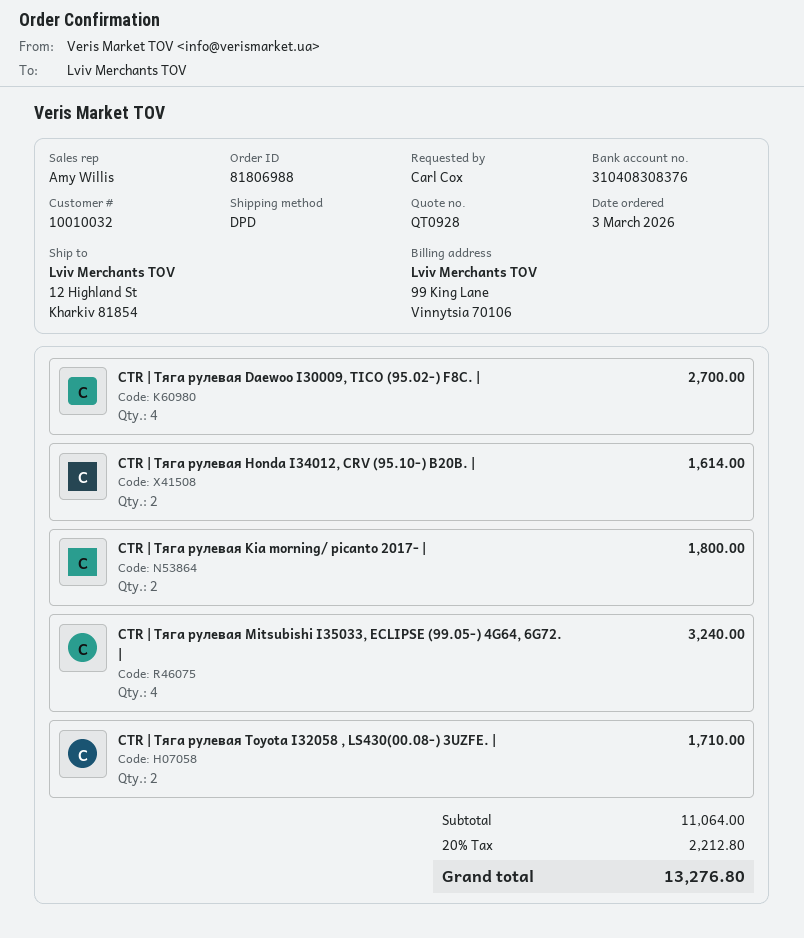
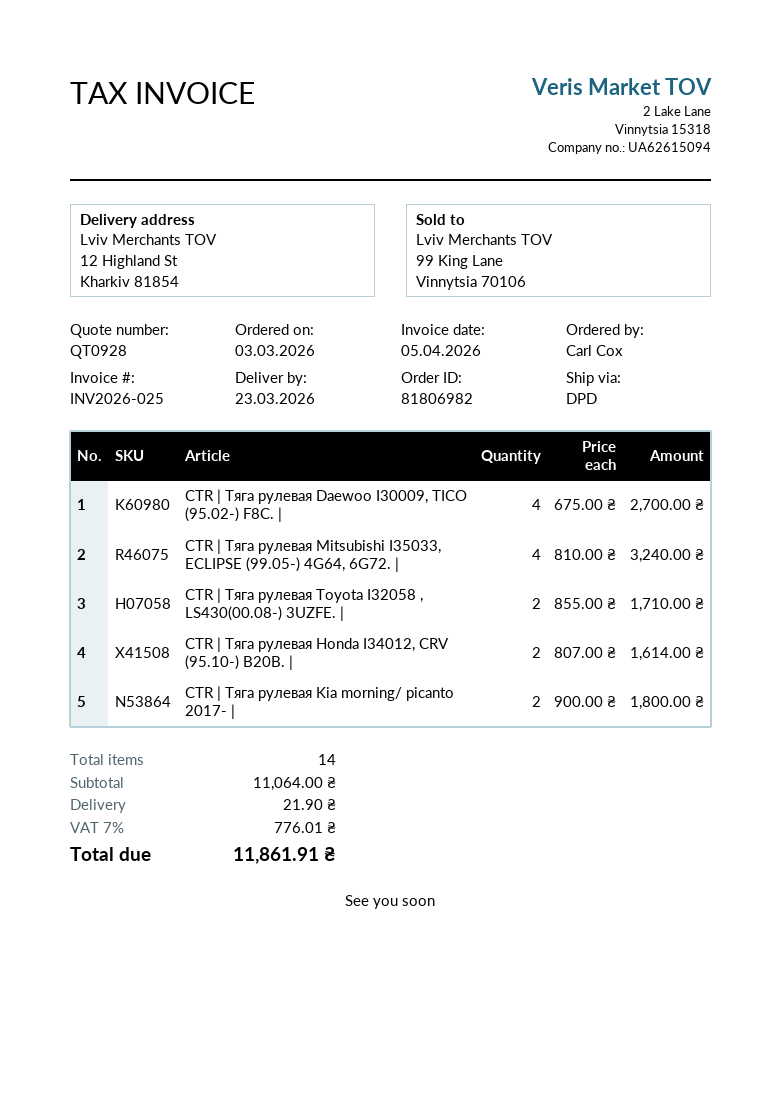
order number: 81806988 -> 81806982
shipping: none -> 21.90
tax: 20% = 2212.80 -> 7% = 776.01
total: 13276.80 -> 11861.91

